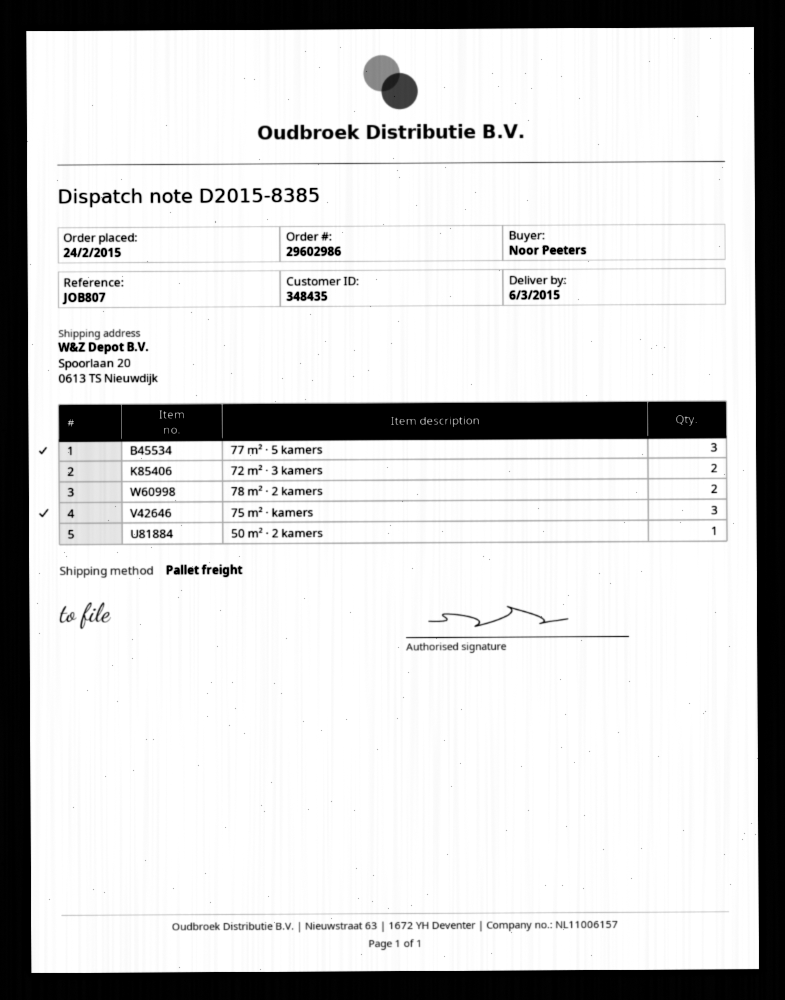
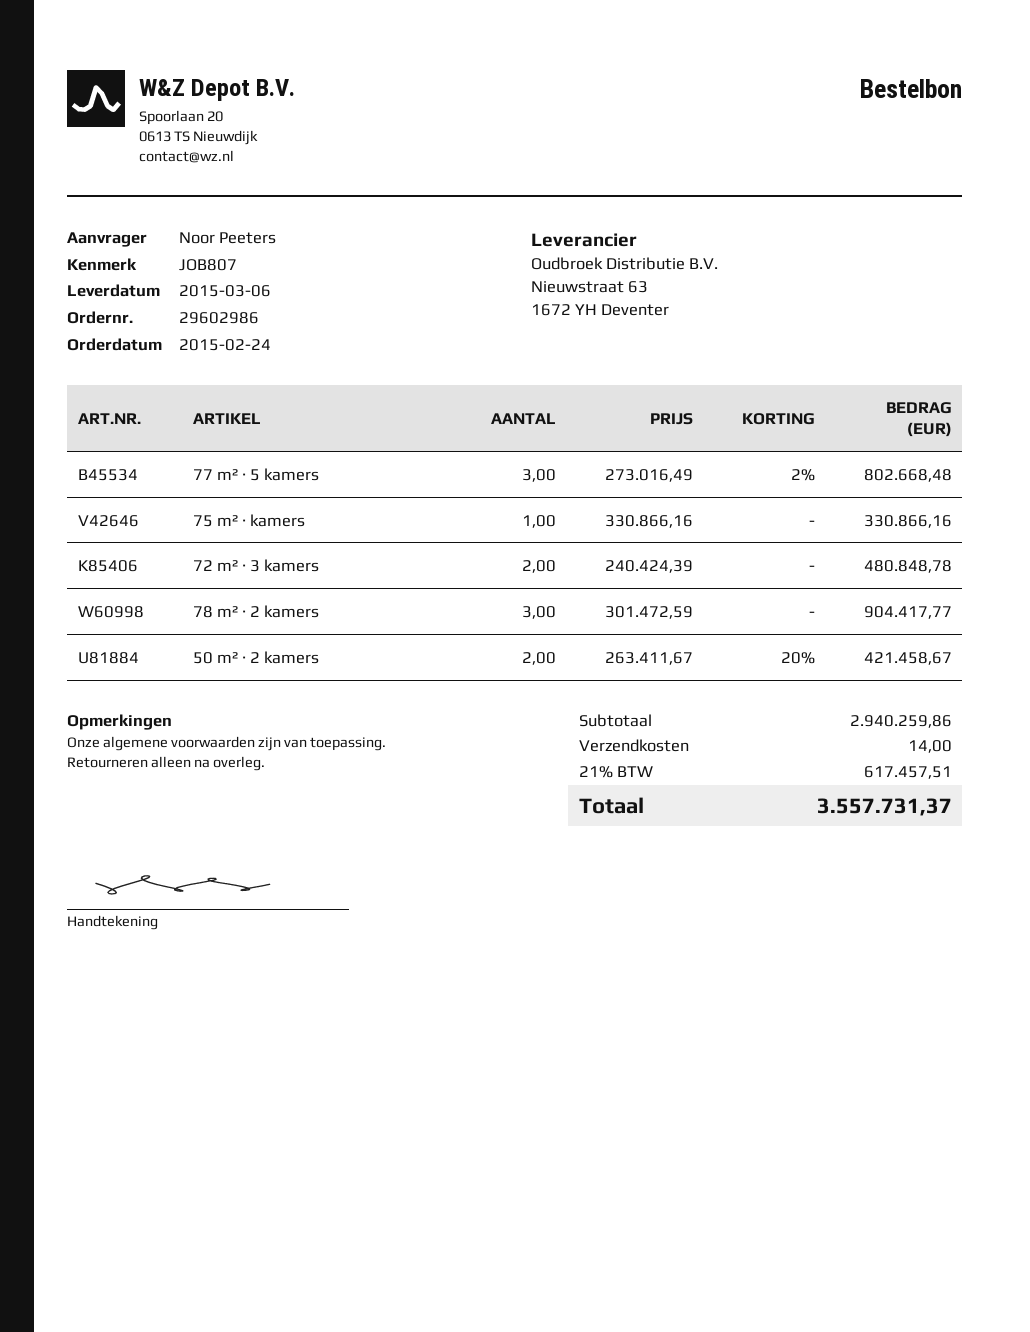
78 m² · 2 kamers: 2 -> 3
75 m² · kamers: 3 -> 1
50 m² · 2 kamers: 1 -> 2

